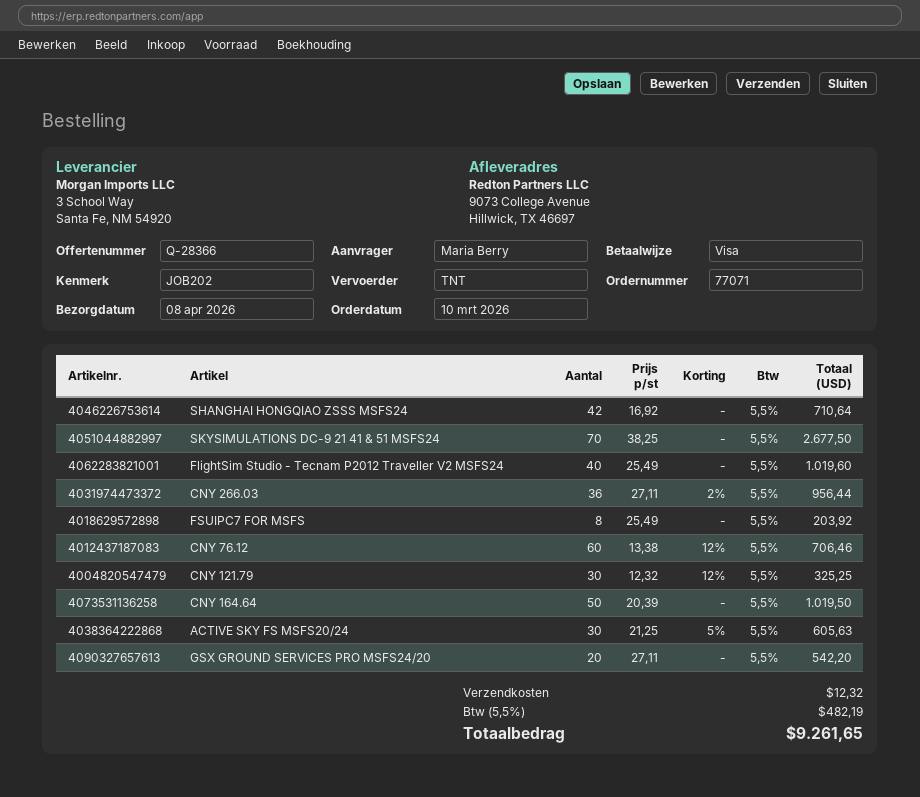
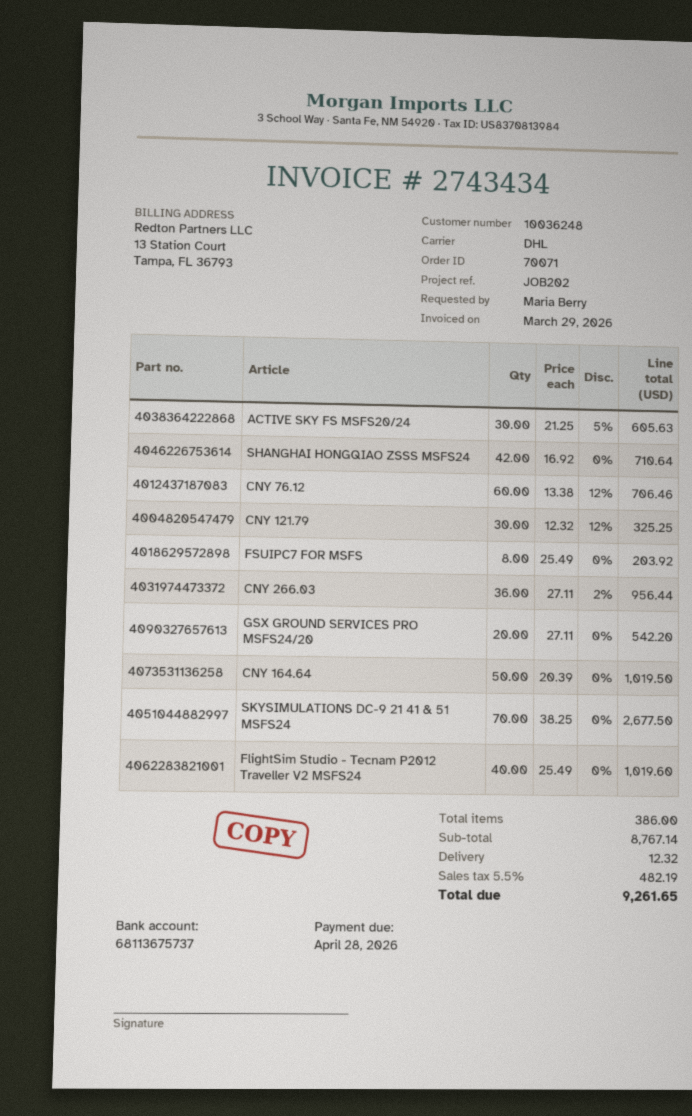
order number: 77071 -> 70071
shipping method: TNT -> DHL

